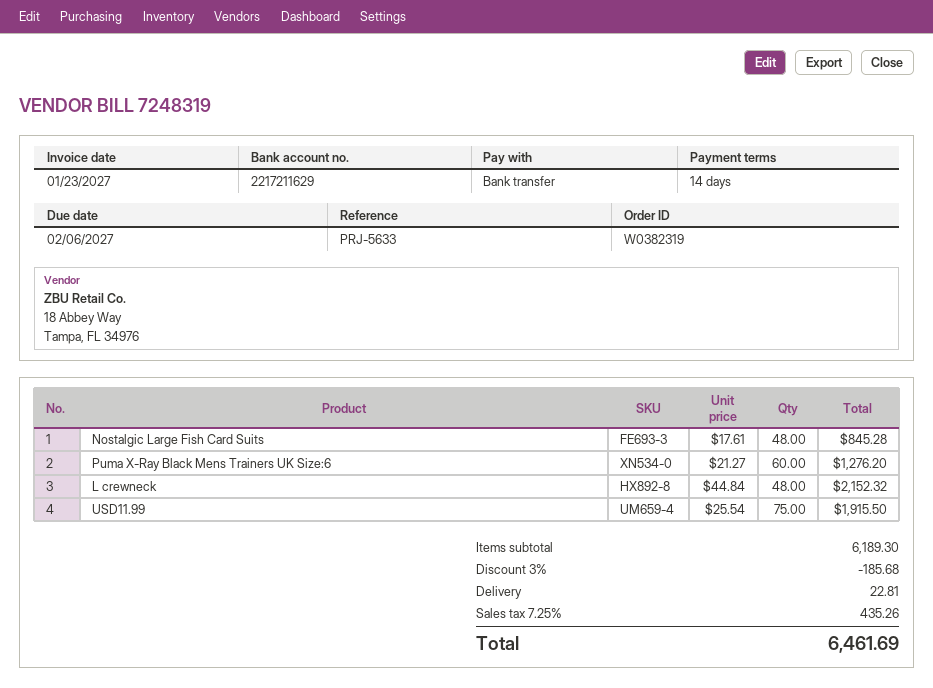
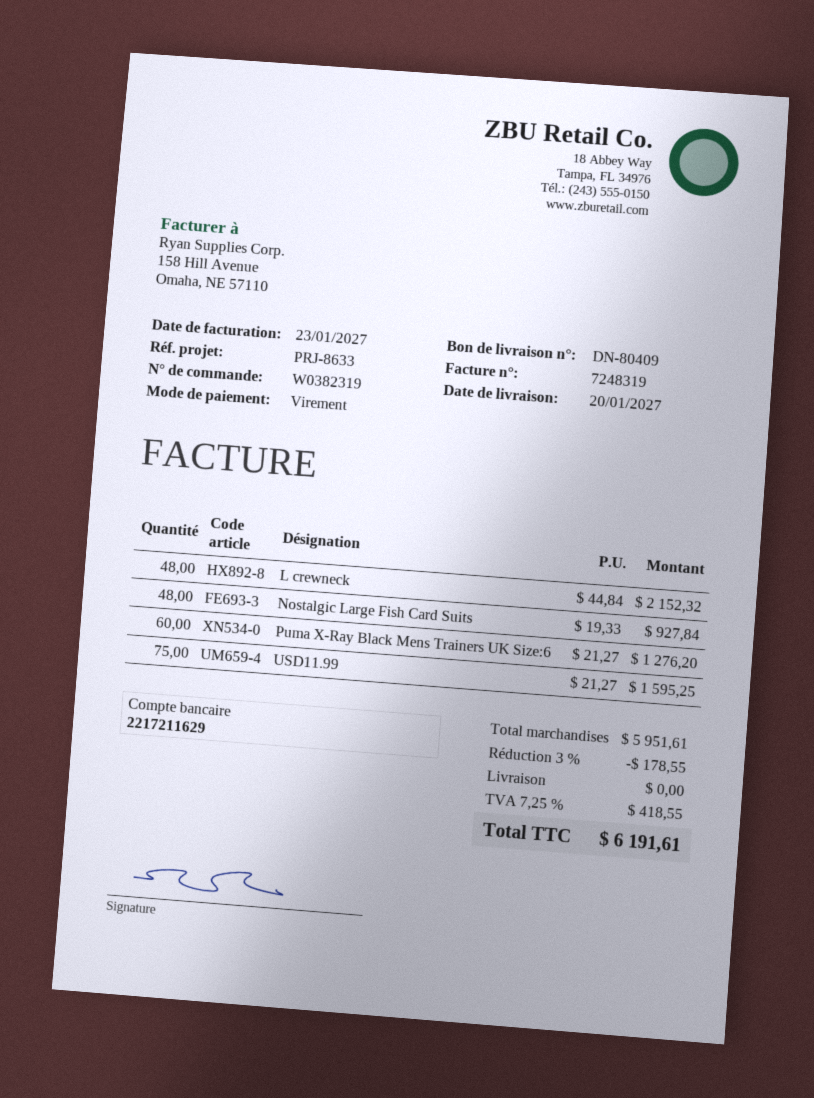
reference: PRJ-5633 -> PRJ-8633
Nostalgic Large Fish Card Suits: 48 x 17.61 = 845.28 -> 48 x 19.33 = 927.84
USD11.99: 75 x 25.54 = 1915.50 -> 75 x 21.27 = 1595.25
subtotal: 6189.30 -> 5951.61
discount: 3% = 185.68 -> 3% = 178.55
shipping: 22.81 -> 0.00
tax: 7.25% = 435.26 -> 7.25% = 418.55
total: 6461.69 -> 6191.61

